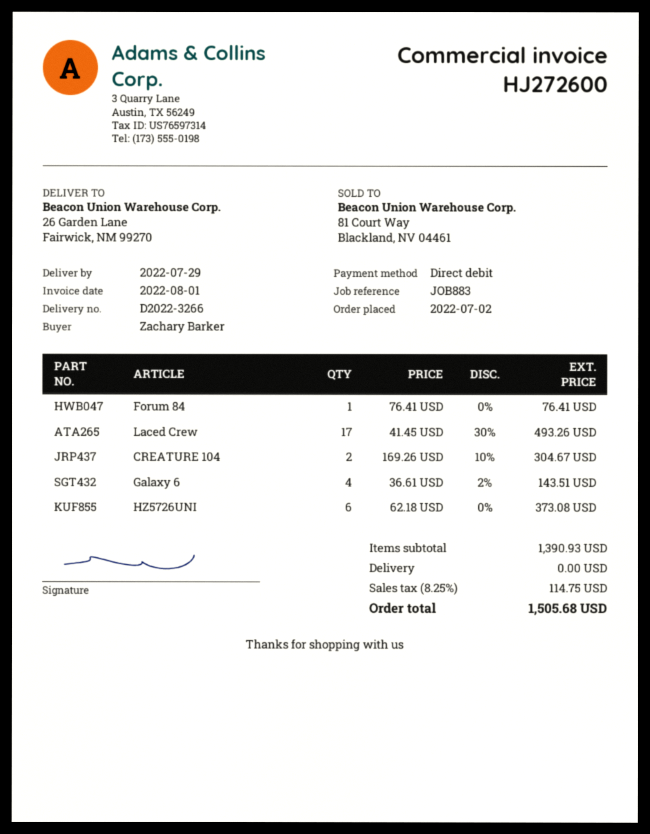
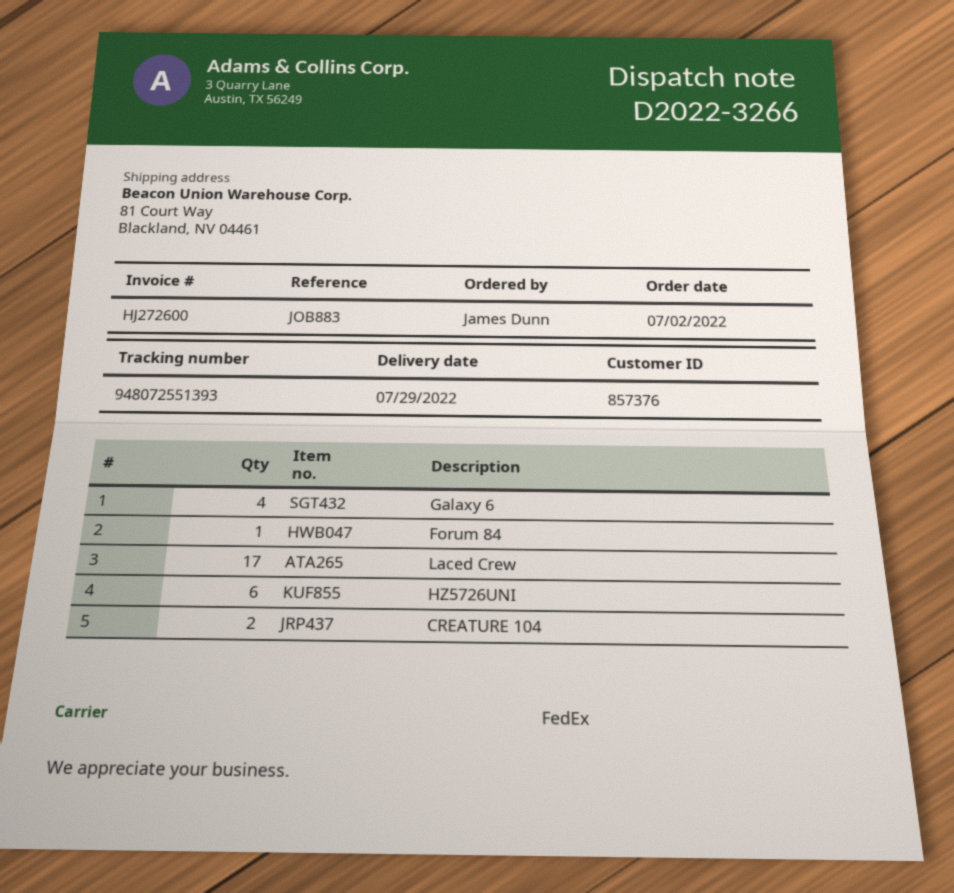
ordered by: Zachary Barker -> James Dunn
ship to: 26 Garden Lane, Fairwick, NM 99270 -> 81 Court Way, Blackland, NV 04461

